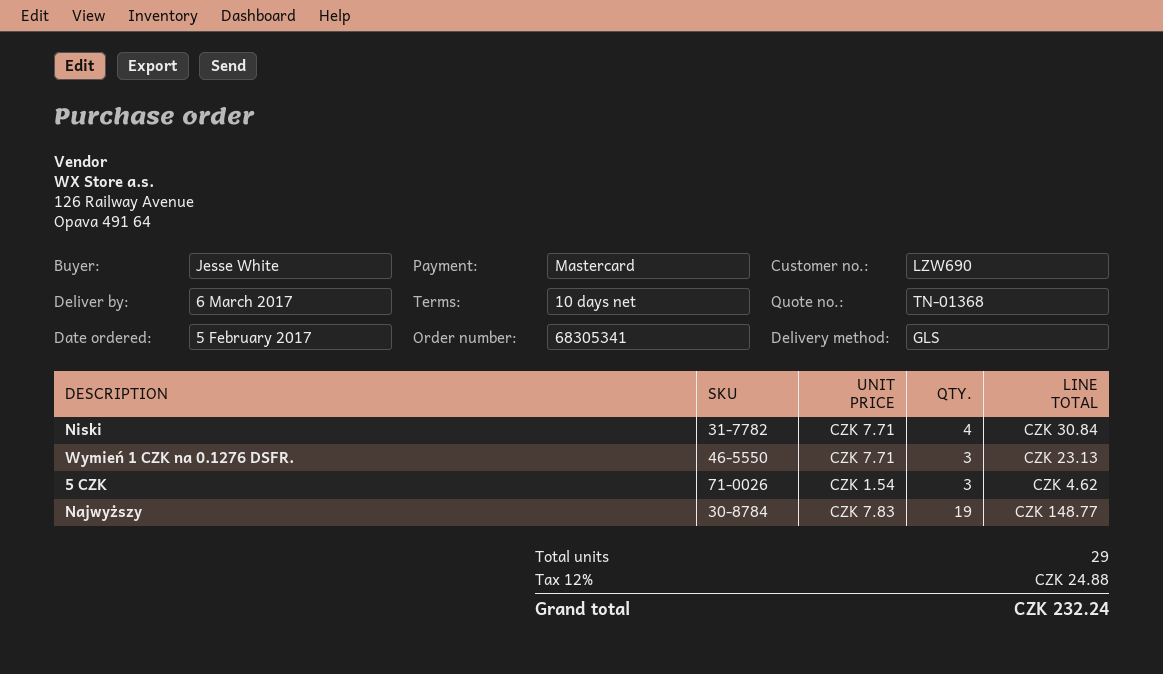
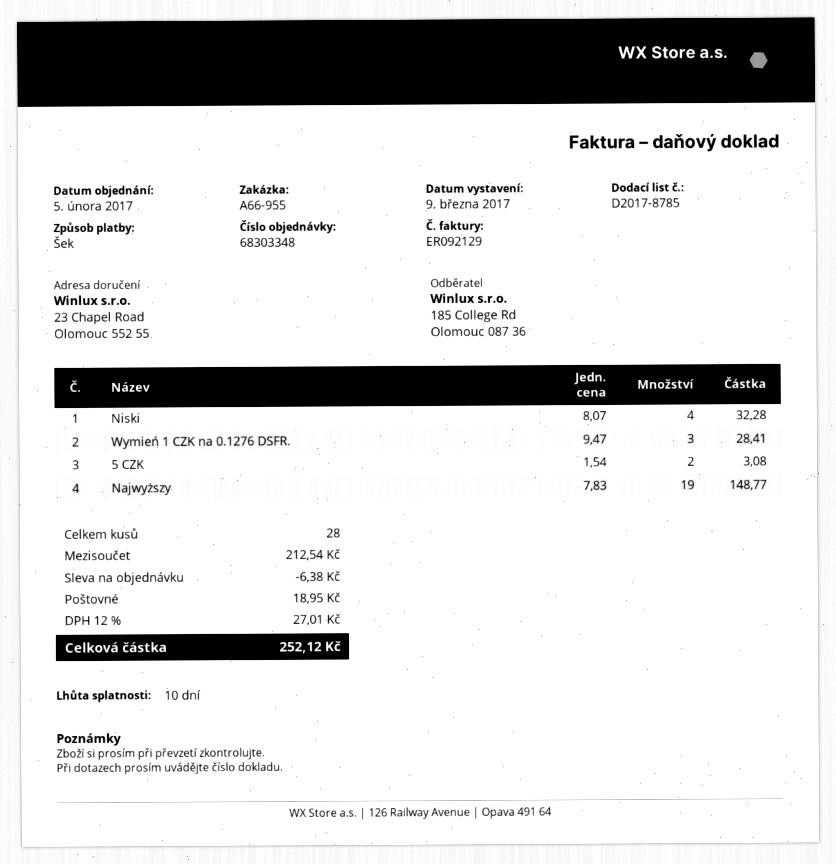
order number: 68305341 -> 68303348
payment method: Mastercard -> cheque
Niski: 4 x 7.71 = 30.84 -> 4 x 8.07 = 32.28
Wymień 1 CZK na 0.1276 DSFR.: 3 x 7.71 = 23.13 -> 3 x 9.47 = 28.41
5 CZK: 3 x 1.54 = 4.62 -> 2 x 1.54 = 3.08
total quantity: 29 -> 28
discount: none -> 6.38
shipping: none -> 18.95
tax: 12% = 24.88 -> 12% = 27.01
total: 232.24 -> 252.12

